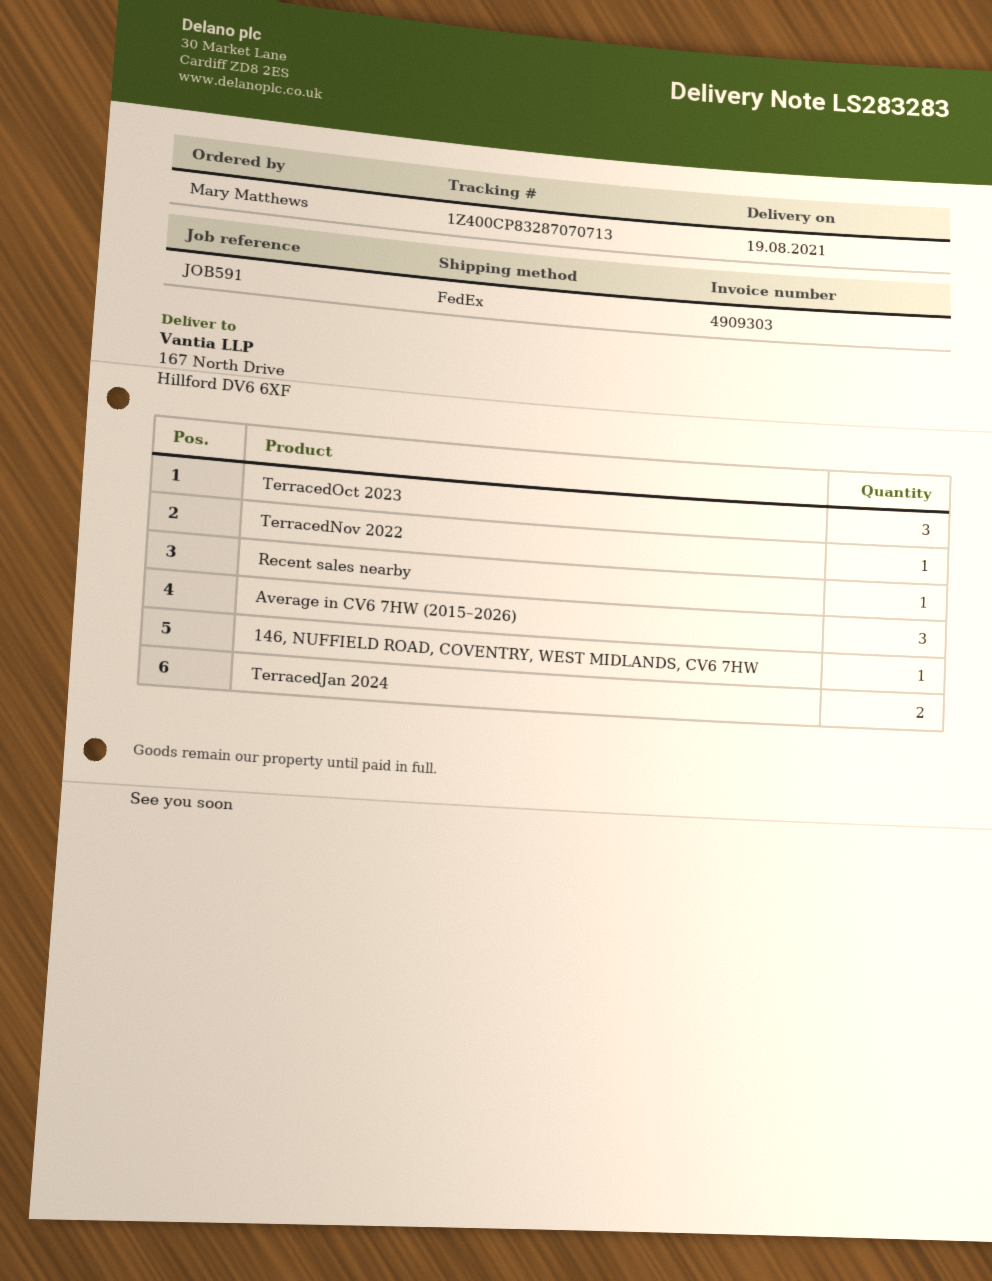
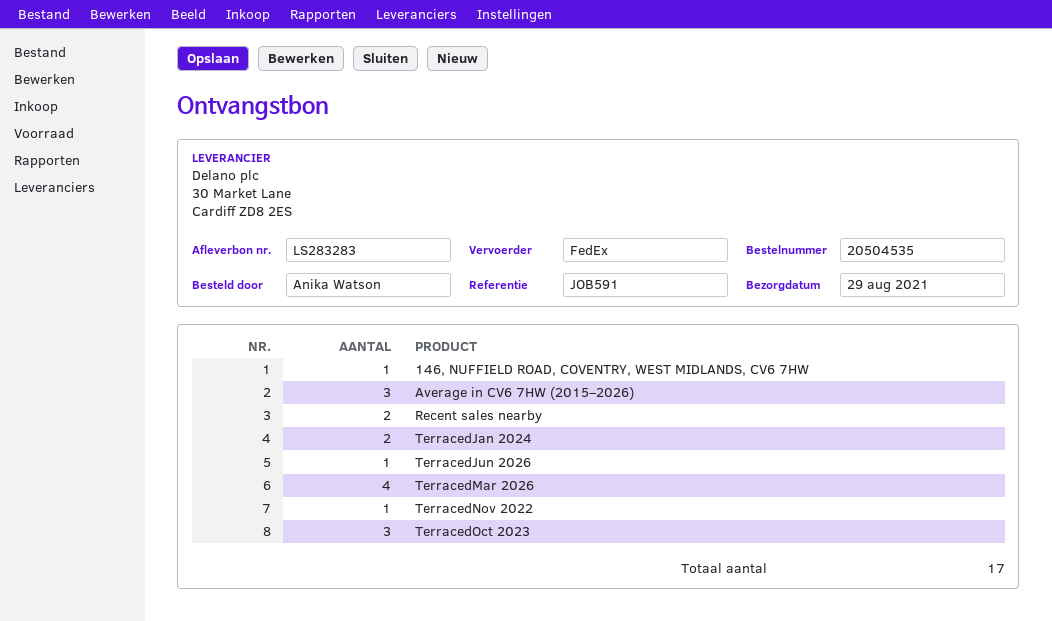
delivery date: 2021-08-19 -> 2021-08-29
ordered by: Mary Matthews -> Anika Watson
Recent sales nearby: 1 -> 2
TerracedJun 2026: none -> 1
TerracedMar 2026: none -> 4

